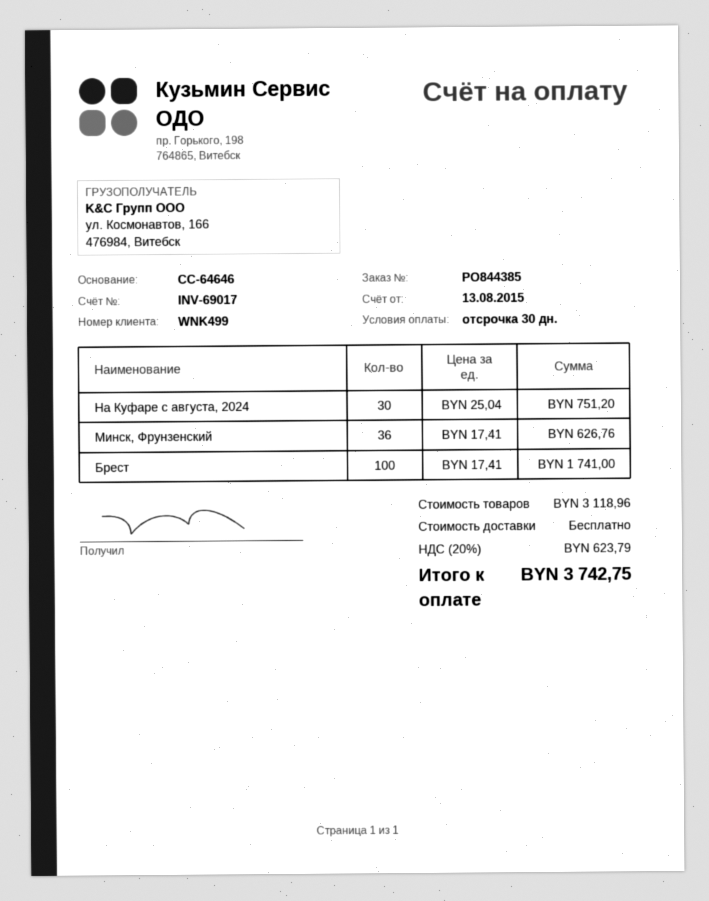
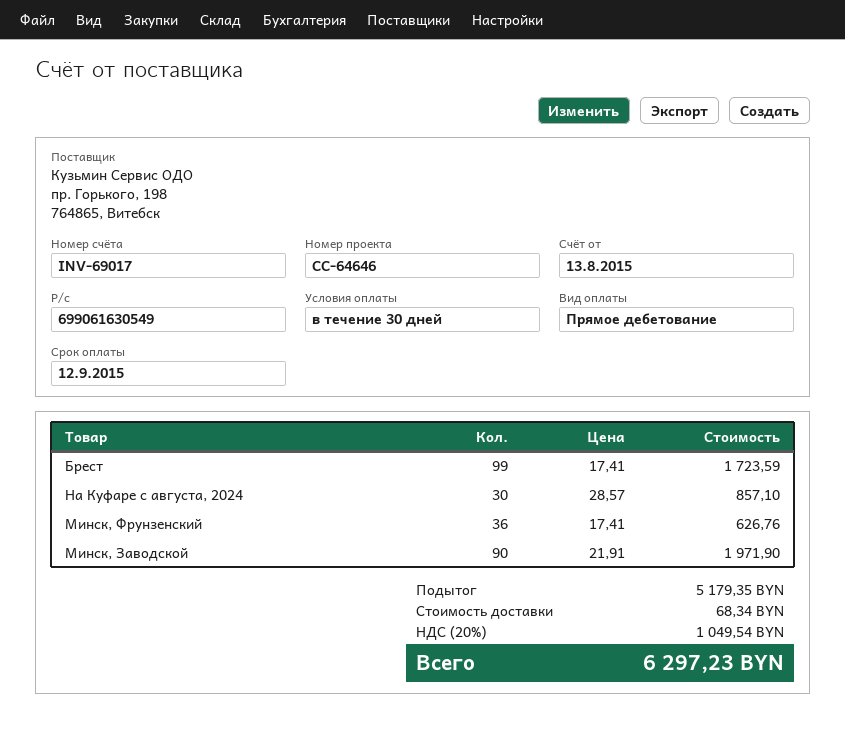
На Куфаре с августа, 2024: 30 x 25.04 = 751.20 -> 30 x 28.57 = 857.10
Брест: 100 x 17.41 = 1741.00 -> 99 x 17.41 = 1723.59
Минск, Заводской: none -> 90 x 21.91 = 1971.90
subtotal: 3118.96 -> 5179.35
shipping: 0.00 -> 68.34
tax: 20% = 623.79 -> 20% = 1049.54
total: 3742.75 -> 6297.23

